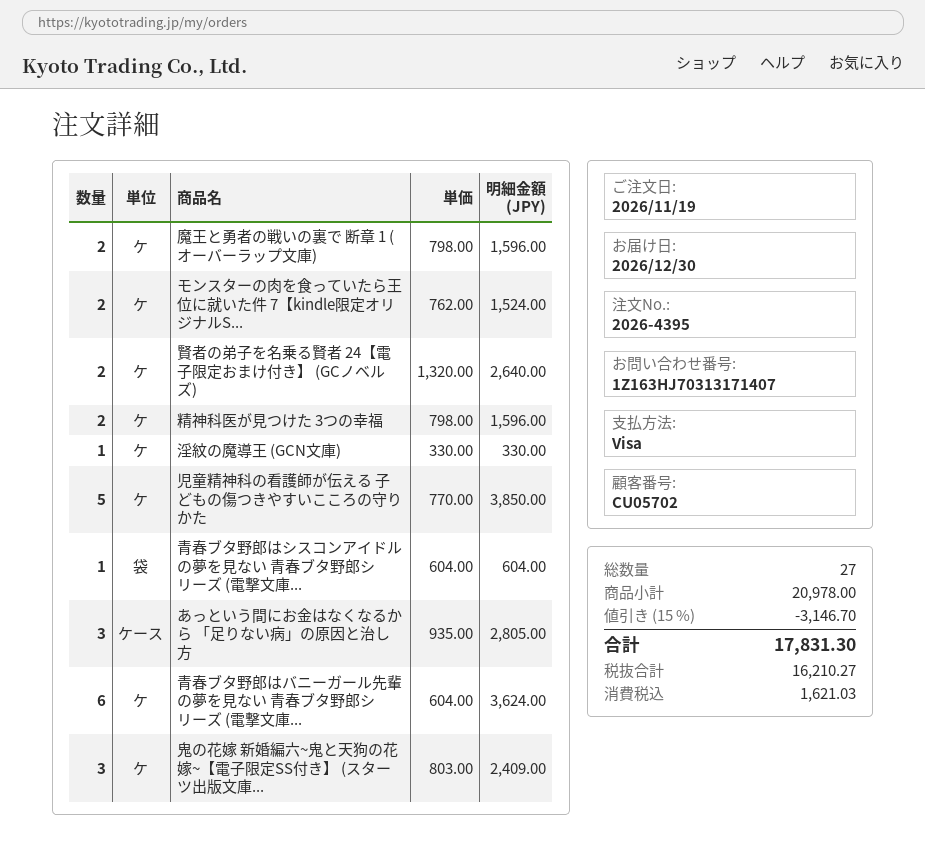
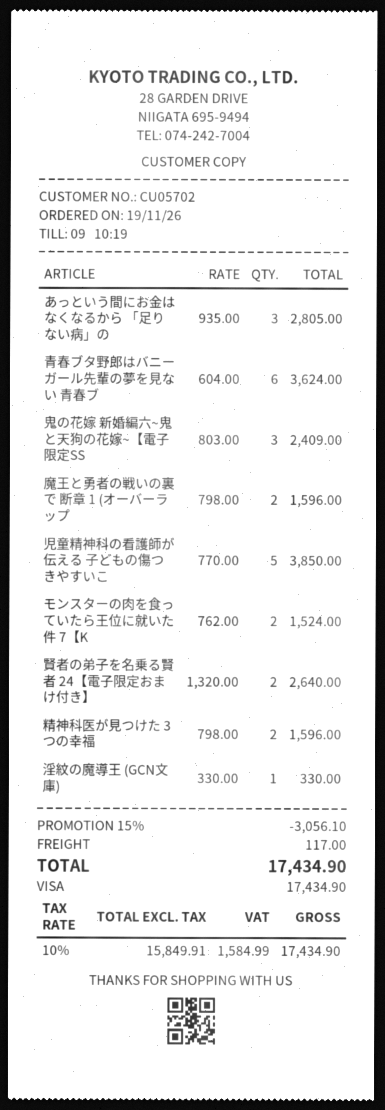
青春ブタ野郎はシスコンアイドルの夢を見ない 青春ブタ野郎シリーズ (電撃文庫...: 1 x 604.00 = 604.00 -> none
discount: 15% = 3146.70 -> 15% = 3056.10
shipping: none -> 117.00
net: 16210.27 -> 15849.91
tax: 1621.03 -> 1584.99
total: 17831.30 -> 17434.90

